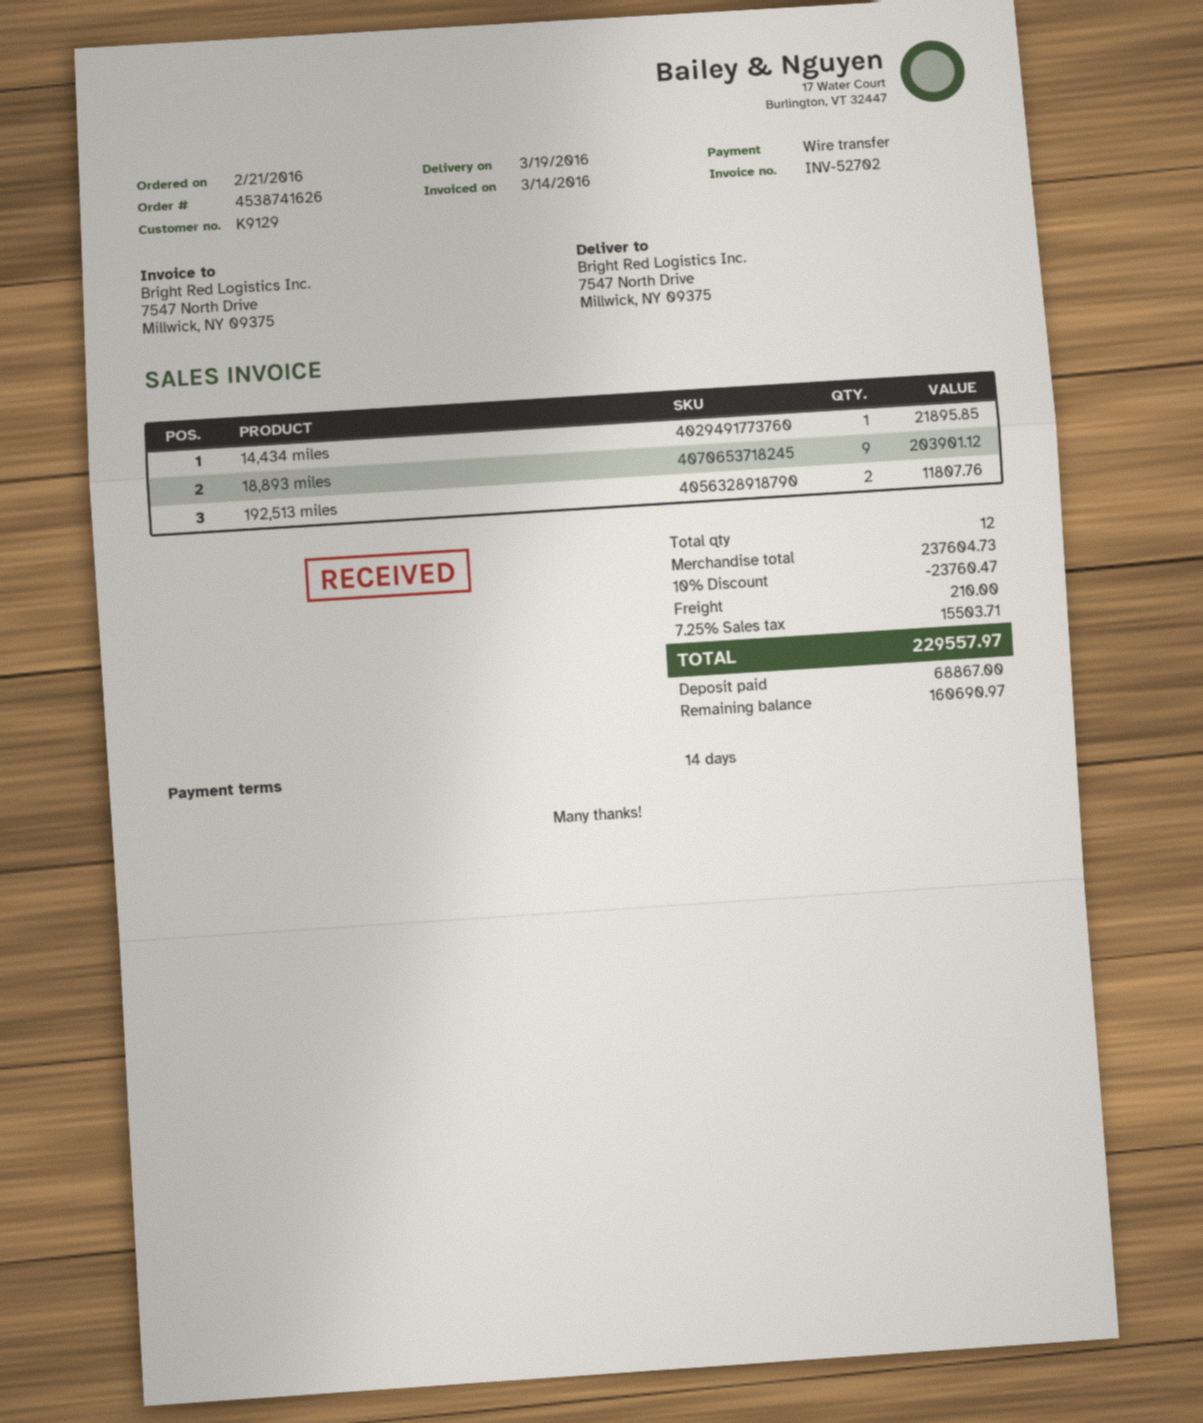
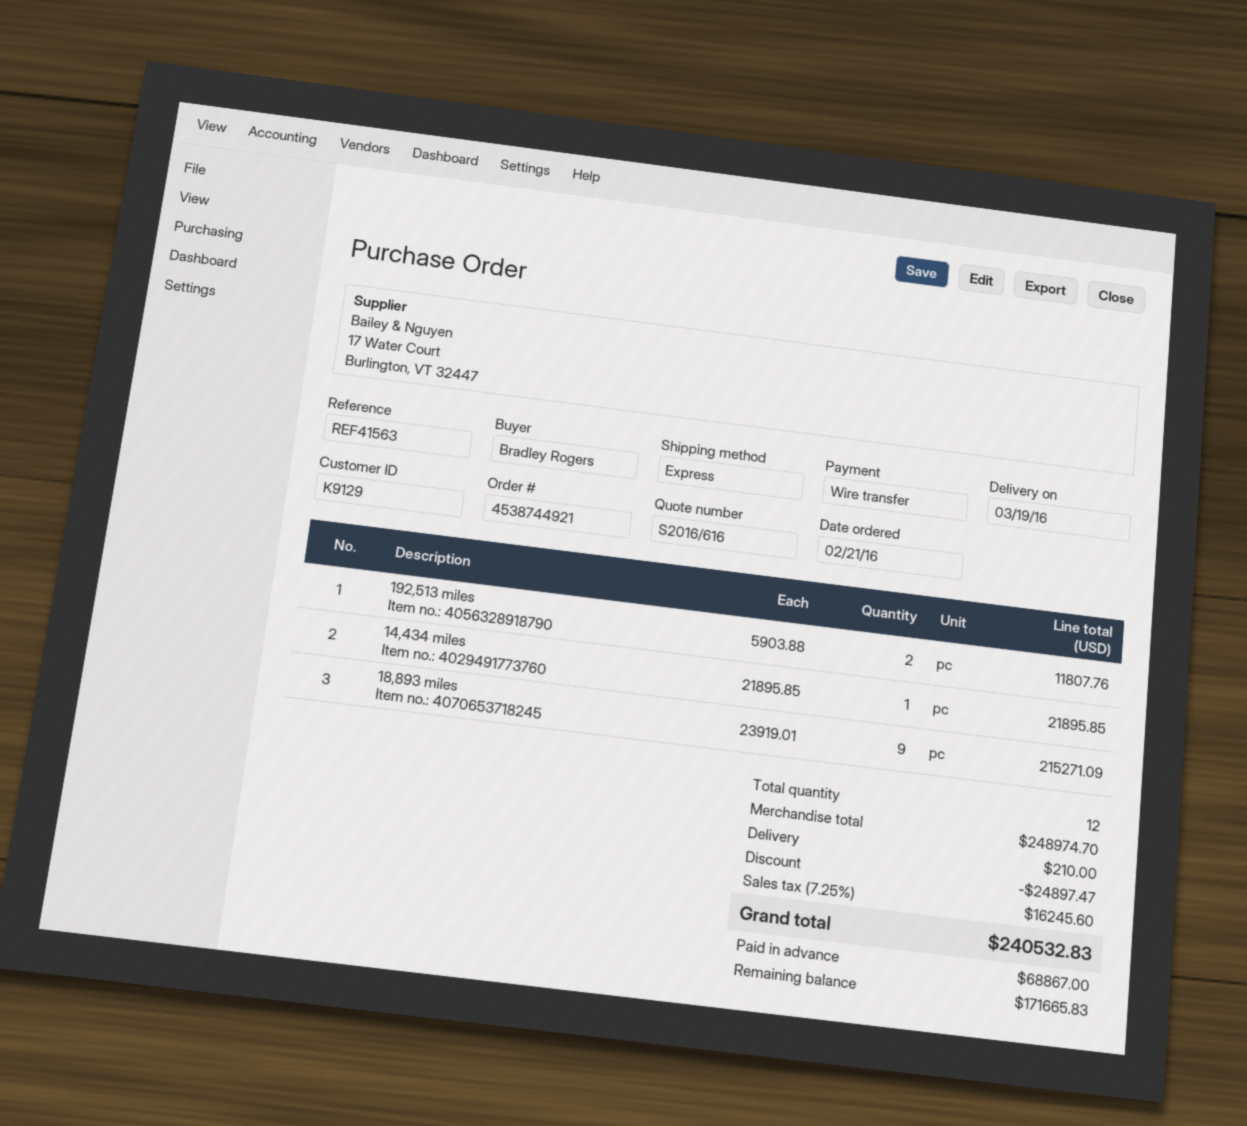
order number: 4538741626 -> 4538744921
18,893 miles: 9 for 203901.12 -> 9 for 215271.09
subtotal: 237604.73 -> 248974.70
discount: 23760.47 -> 24897.47
tax: 7.25% = 15503.71 -> 7.25% = 16245.60
total: 229557.97 -> 240532.83
balance: 160690.97 -> 171665.83

